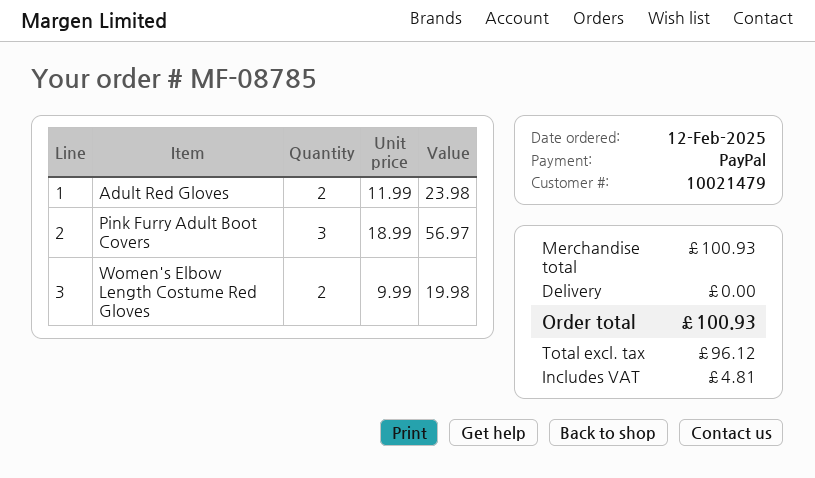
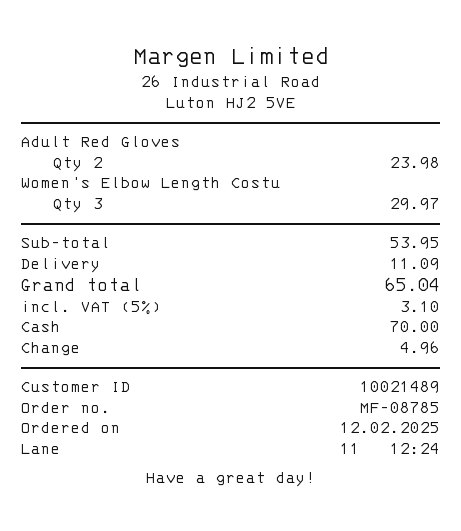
customer number: 10021479 -> 10021489
payment method: PayPal -> cash
Pink Furry Adult Boot Covers: 3 for 56.97 -> none
Women's Elbow Length Costume Red Gloves: 2 for 19.98 -> 3 for 29.97
subtotal: 100.93 -> 53.95
shipping: 0.00 -> 11.09
tax: 4.81 -> 3.10
total: 100.93 -> 65.04

